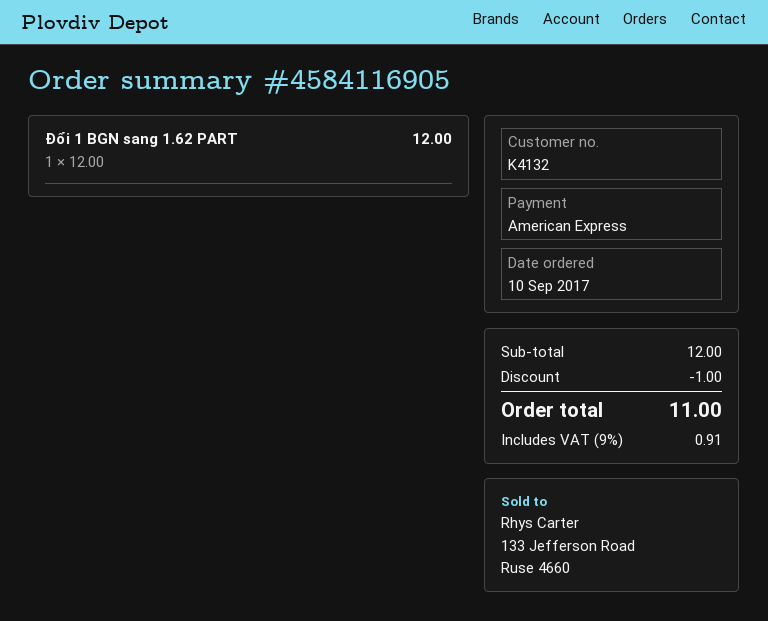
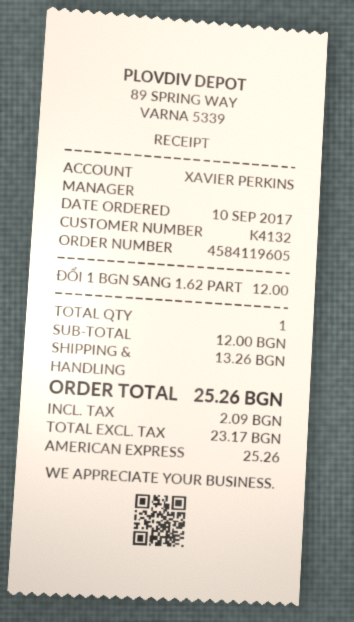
order number: 4584116905 -> 4584119605
discount: 1.00 -> none
shipping: none -> 13.26
tax: 0.91 -> 2.09
total: 11.00 -> 25.26

